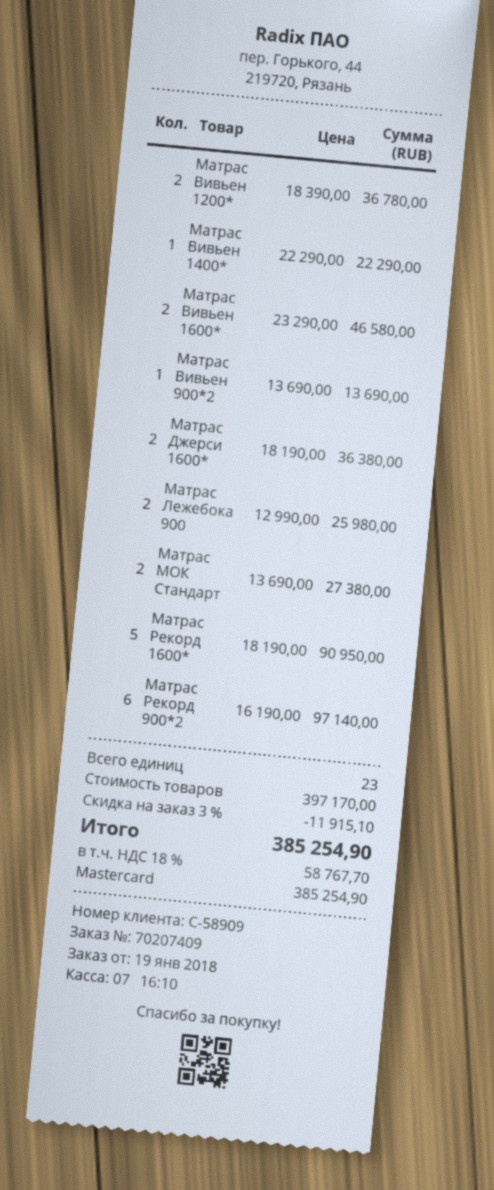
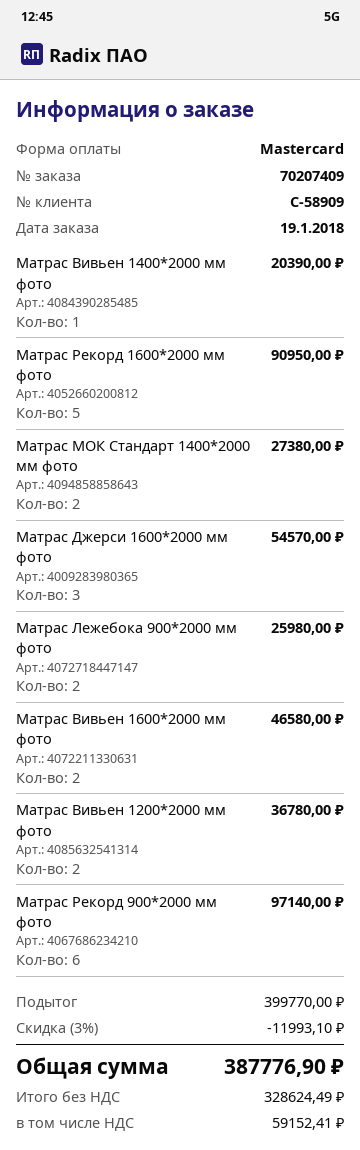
Матрас Вивьен 1400*: 1 for 22290.00 -> 1 for 20390.00
Матрас Вивьен 900*2: 1 for 13690.00 -> none
Матрас Джерси 1600*: 2 for 36380.00 -> 3 for 54570.00
subtotal: 397170.00 -> 399770.00
discount: 3% = 11915.10 -> 3% = 11993.10
tax: 58767.70 -> 59152.41
total: 385254.90 -> 387776.90

